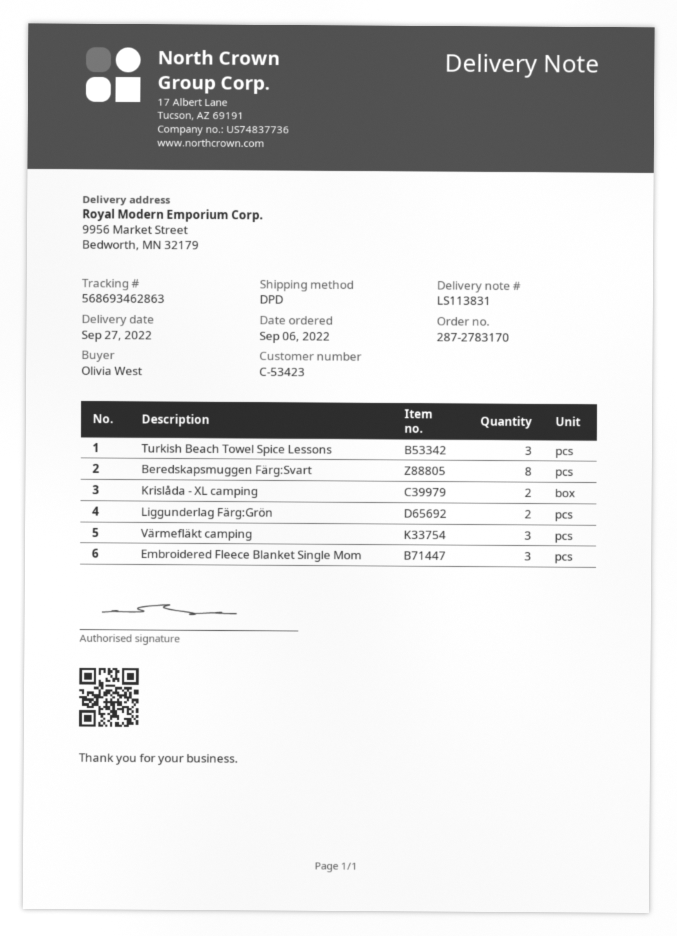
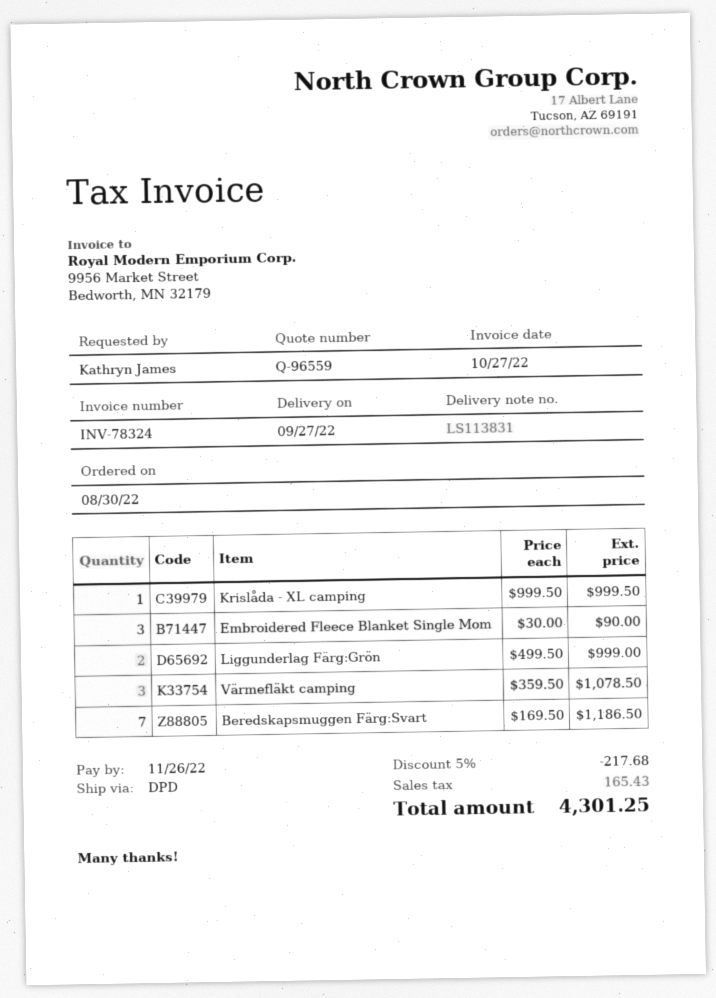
order date: 2022-09-06 -> 2022-08-30
ordered by: Olivia West -> Kathryn James
Turkish Beach Towel Spice Lessons: 3 -> none
Beredskapsmuggen Färg:Svart: 8 -> 7
Krislåda - XL camping: 2 -> 1

